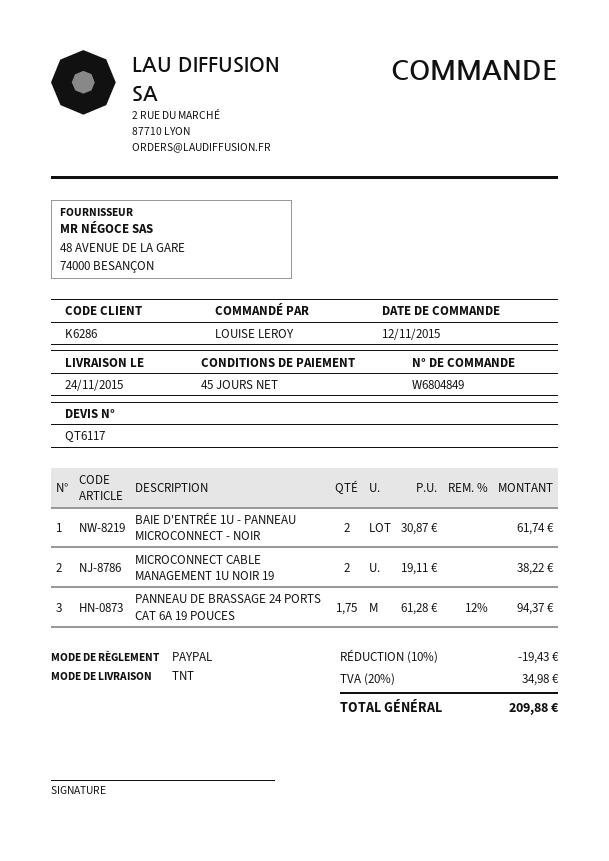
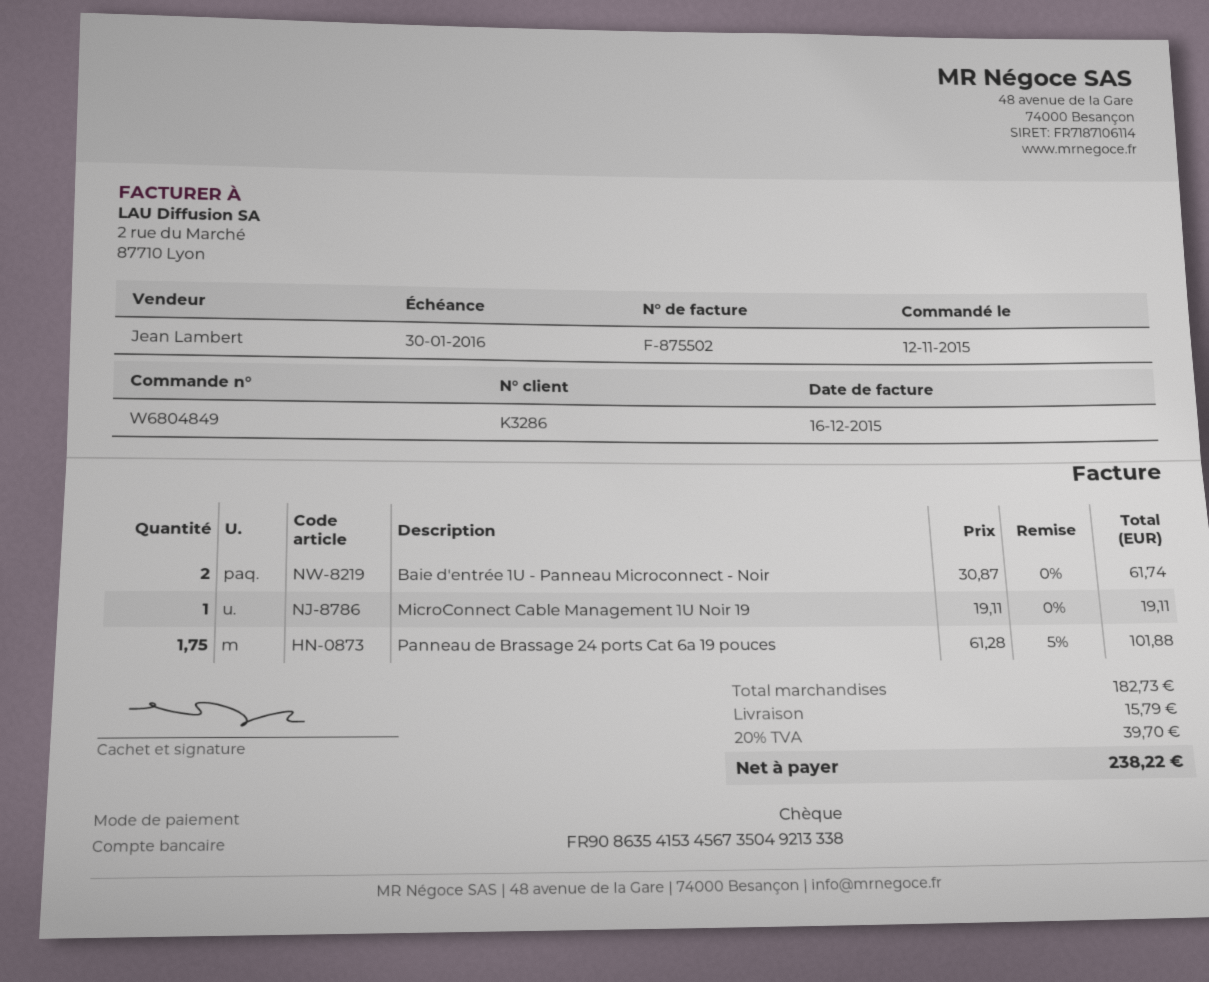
customer number: K6286 -> K3286
payment method: PayPal -> cheque
MICROCONNECT CABLE MANAGEMENT 1U NOIR 19: 2 x 19.11 = 38.22 -> 1 x 19.11 = 19.11
PANNEAU DE BRASSAGE 24 PORTS CAT 6A 19 POUCES: 1.75 x 61.28 - 12% = 94.37 -> 1.75 x 61.28 - 5% = 101.88
discount: 10% = 19.43 -> none
shipping: none -> 15.79
tax: 20% = 34.98 -> 20% = 39.70
total: 209.88 -> 238.22

